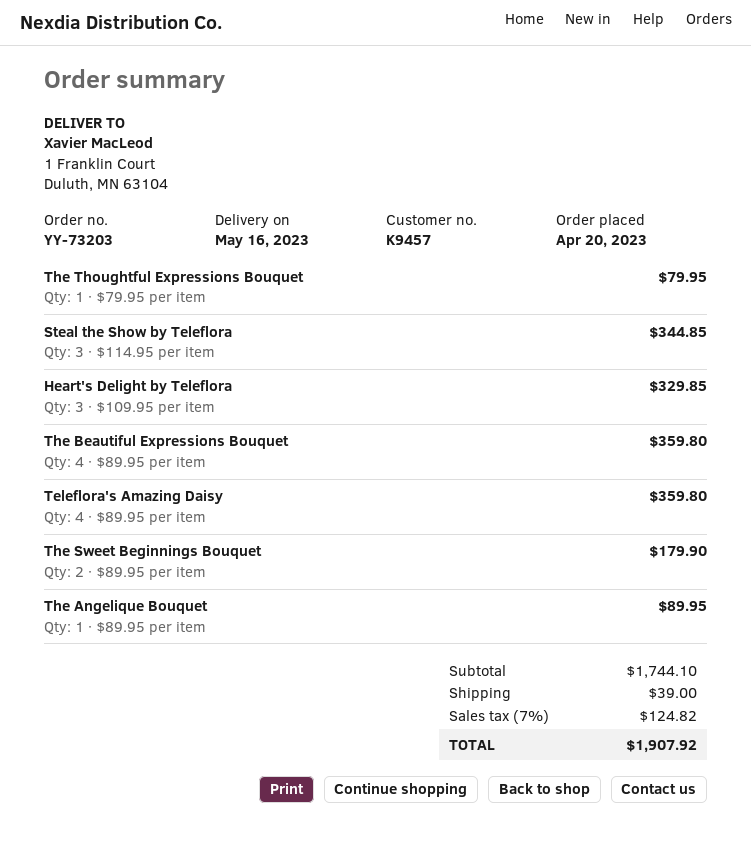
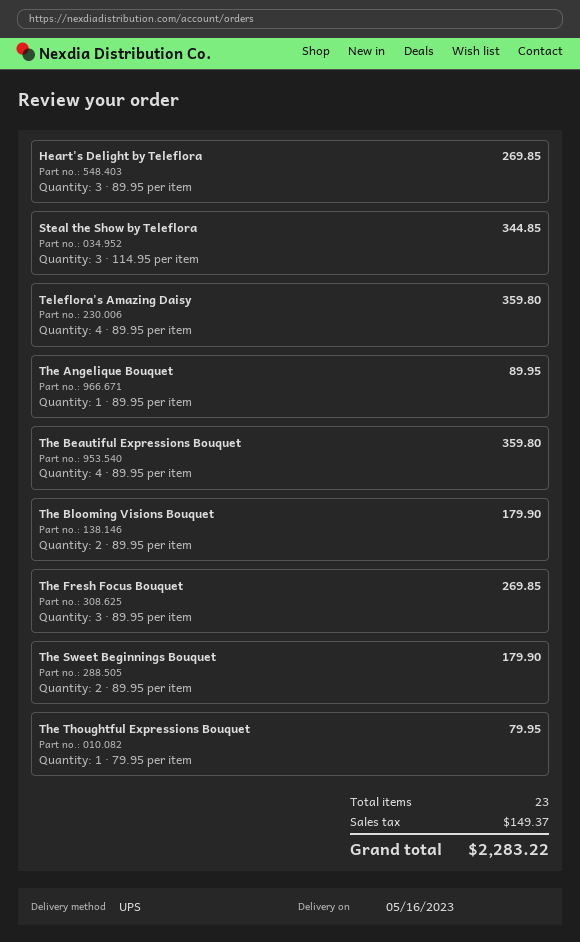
Heart's Delight by Teleflora: 3 x 109.95 = 329.85 -> 3 x 89.95 = 269.85
The Blooming Visions Bouquet: none -> 2 x 89.95 = 179.90
The Fresh Focus Bouquet: none -> 3 x 89.95 = 269.85
shipping: 39.00 -> none
tax: 124.82 -> 149.37
total: 1907.92 -> 2283.22

